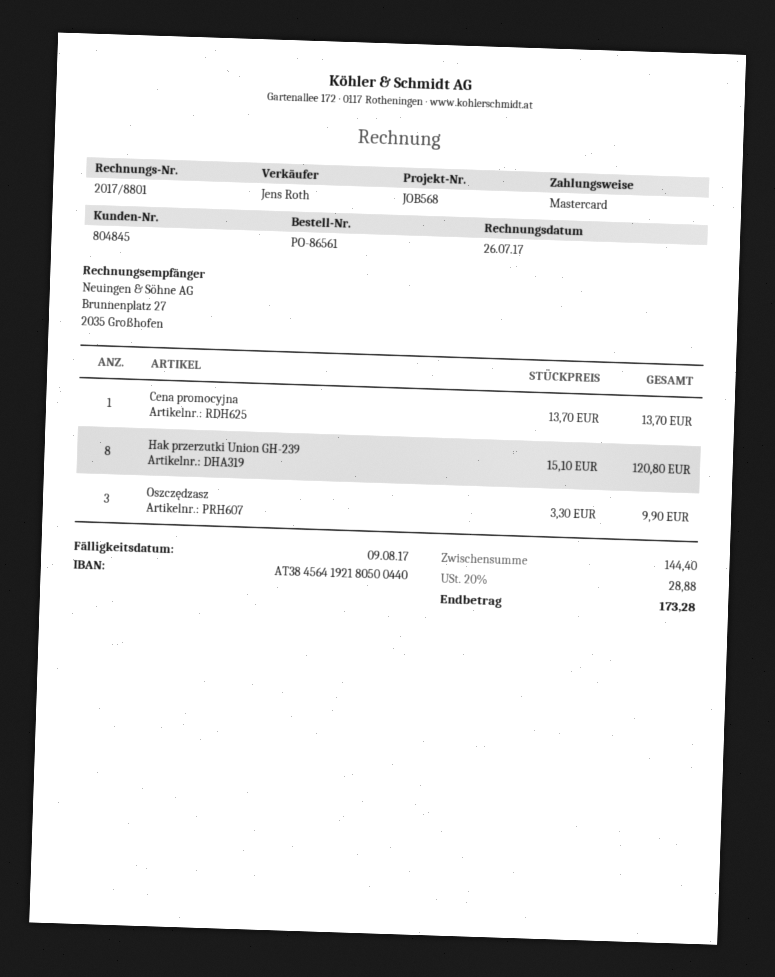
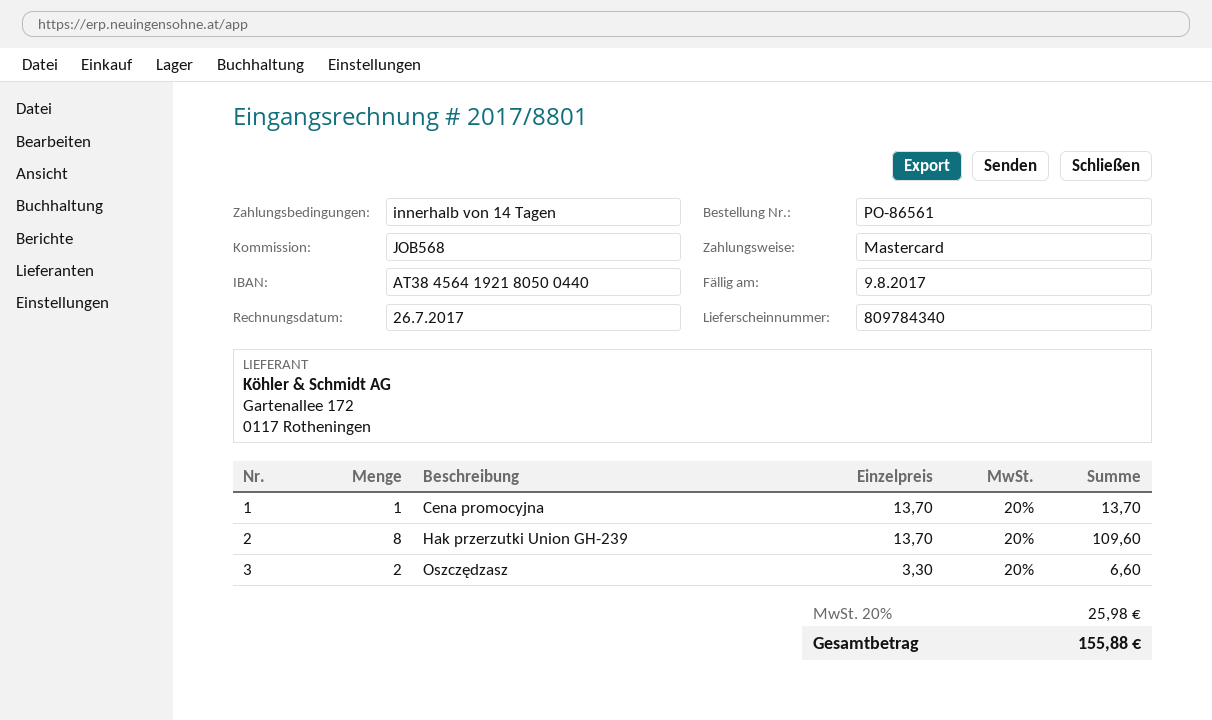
Hak przerzutki Union GH-239: 8 x 15.10 = 120.80 -> 8 x 13.70 = 109.60
Oszczędzasz: 3 x 3.30 = 9.90 -> 2 x 3.30 = 6.60
tax: 20% = 28.88 -> 20% = 25.98
total: 173.28 -> 155.88

